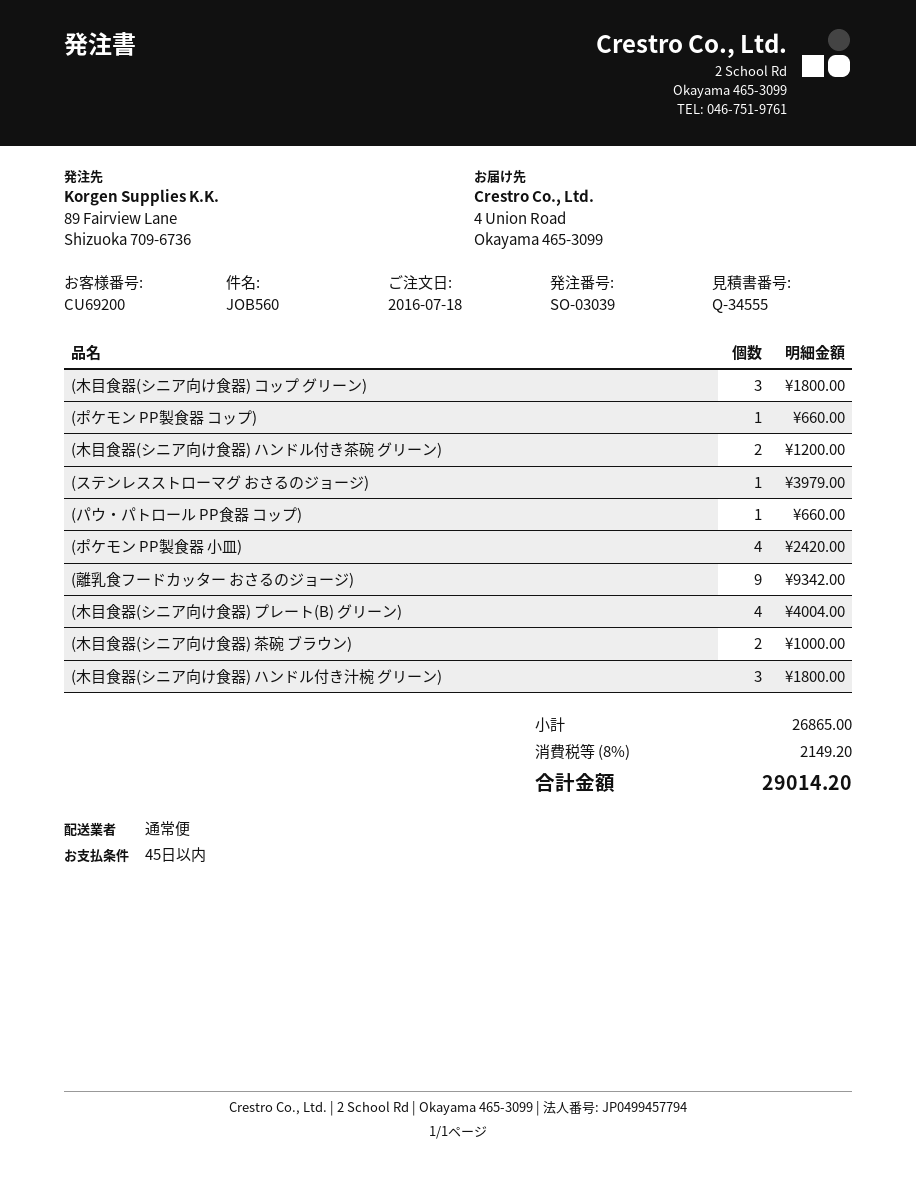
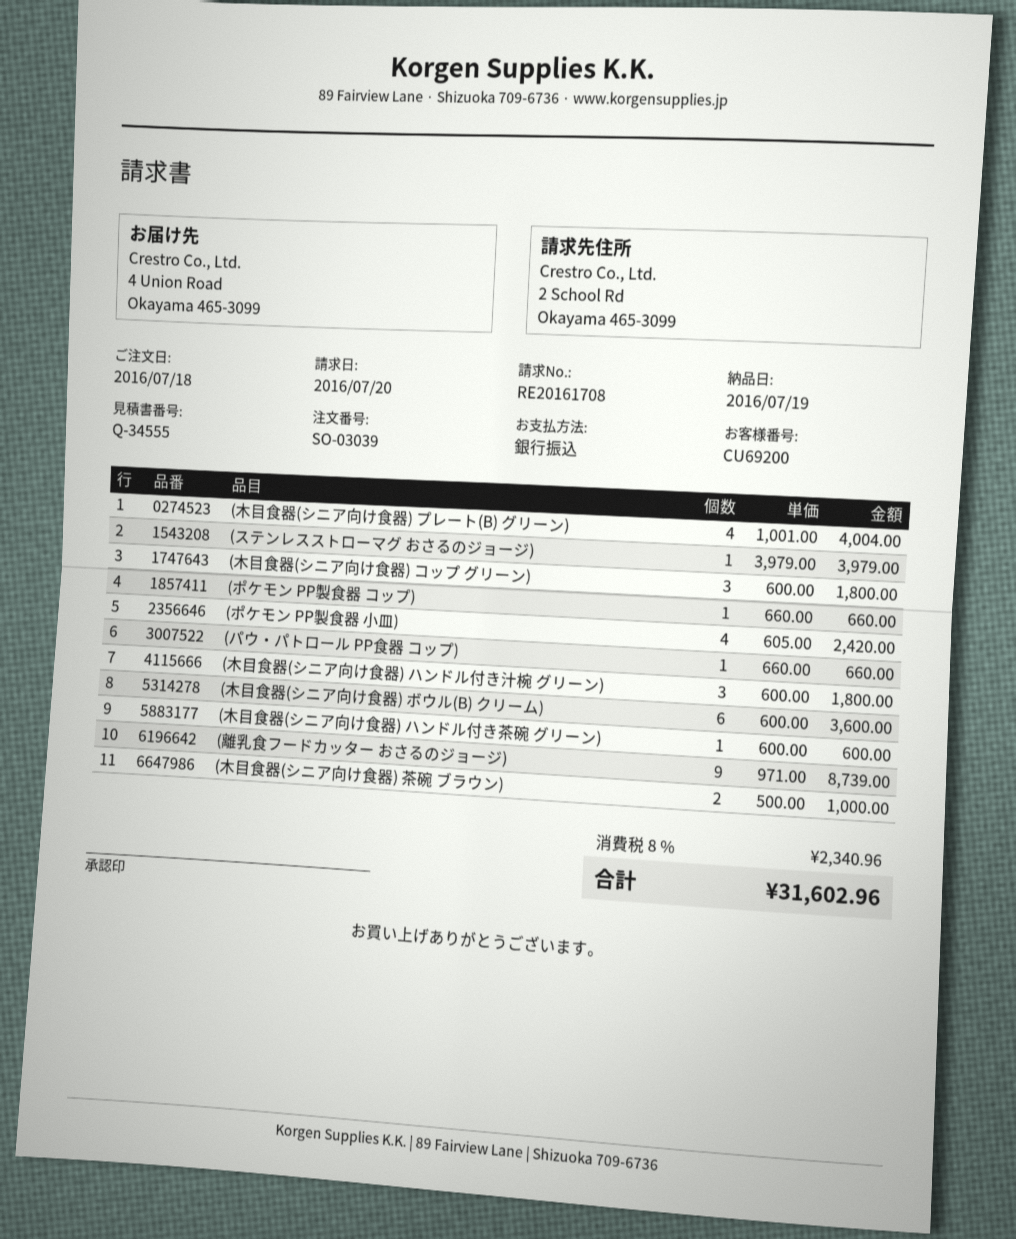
(木目食器(シニア向け食器) ハンドル付き茶碗 グリーン): 2 for 1200.00 -> 1 for 600.00
(離乳食フードカッター おさるのジョージ): 9 for 9342.00 -> 9 for 8739.00
(木目食器(シニア向け食器) ボウル(B) クリーム): none -> 6 for 3600.00
tax: 8% = 2149.20 -> 8% = 2340.96
total: 29014.20 -> 31602.96

